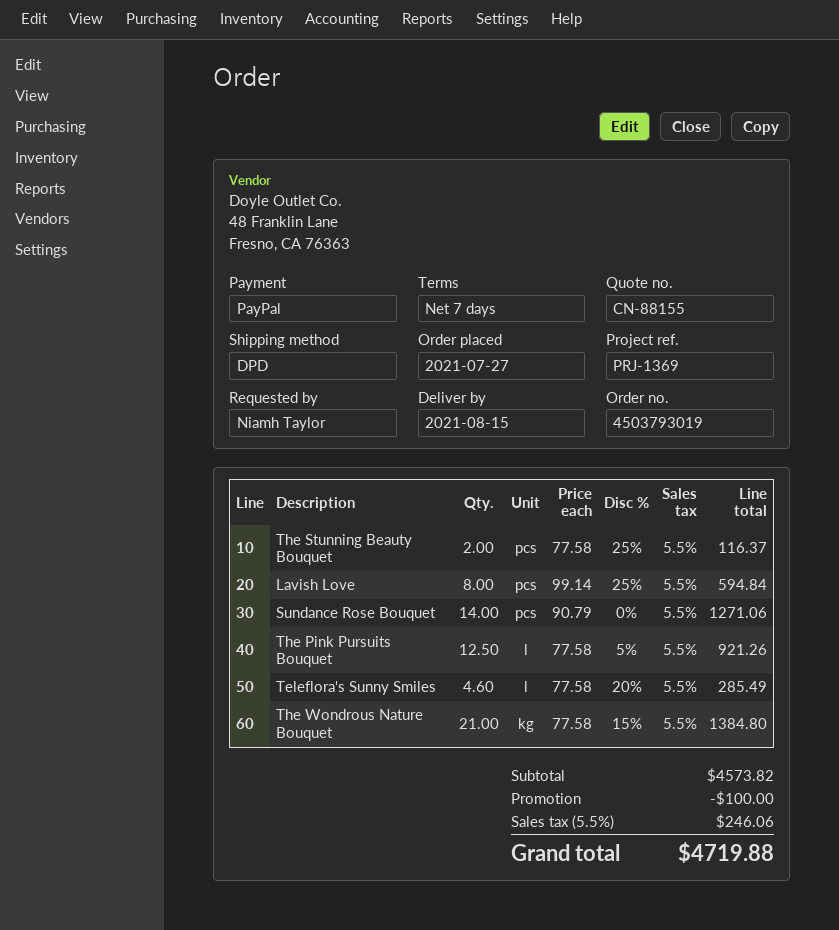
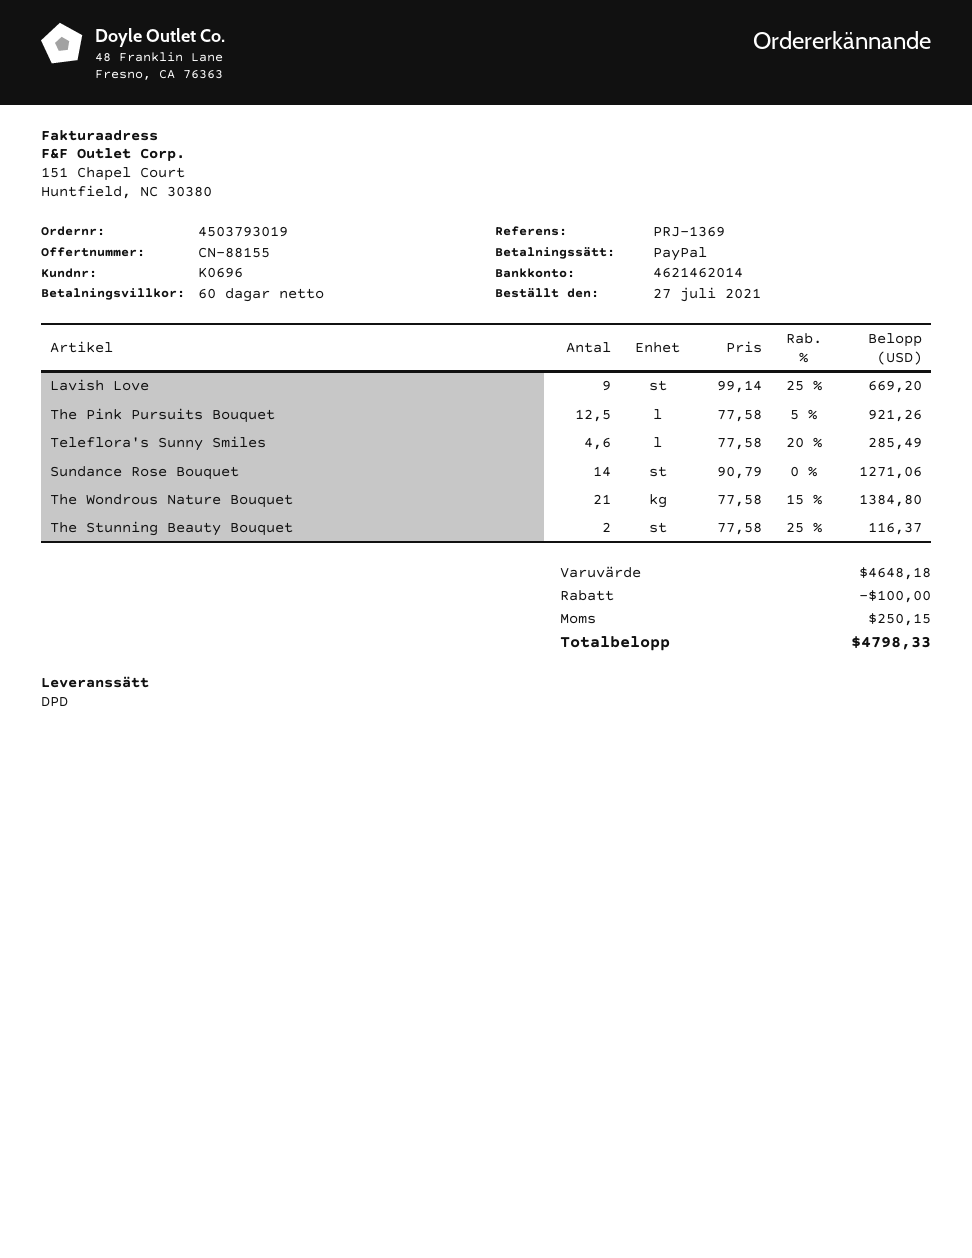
payment terms: 7 days -> 60 days
Lavish Love: 8 x 99.14 - 25% = 594.84 -> 9 x 99.14 - 25% = 669.20
subtotal: 4573.82 -> 4648.18
tax: 246.06 -> 250.15
total: 4719.88 -> 4798.33

